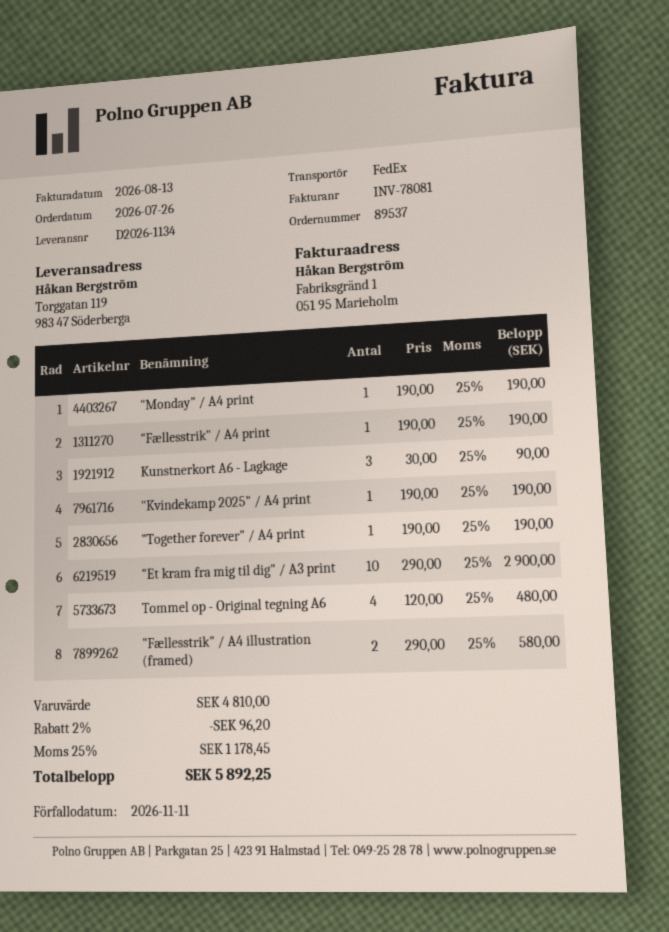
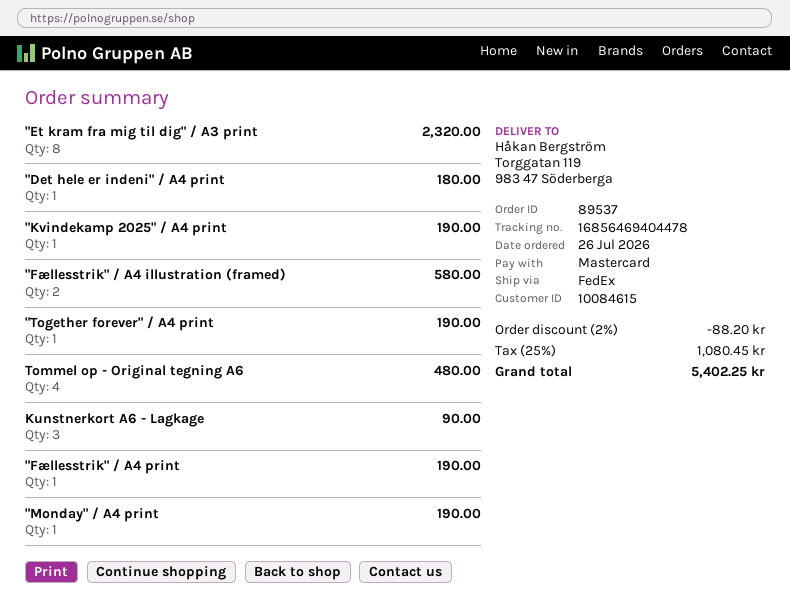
"Et kram fra mig til dig" / A3 print: 10 for 2900.00 -> 8 for 2320.00
"Det hele er indeni" / A4 print: none -> 1 for 180.00
discount: 2% = 96.20 -> 2% = 88.20
tax: 25% = 1178.45 -> 25% = 1080.45
total: 5892.25 -> 5402.25

